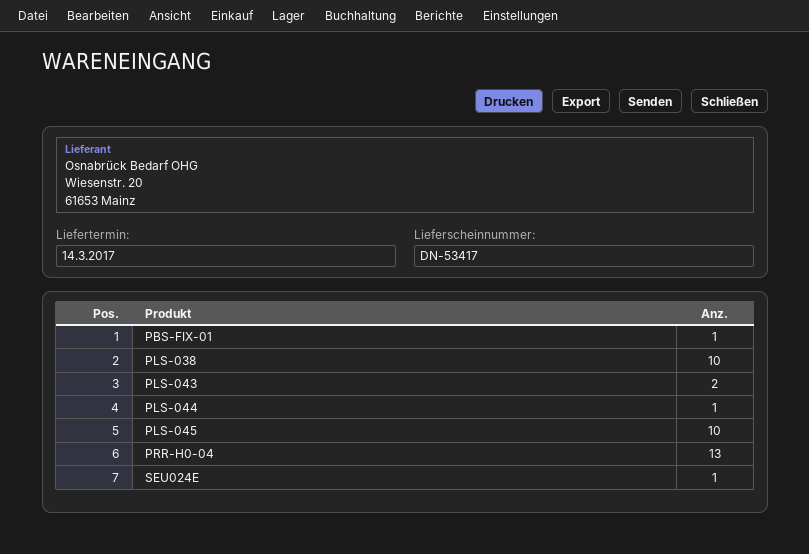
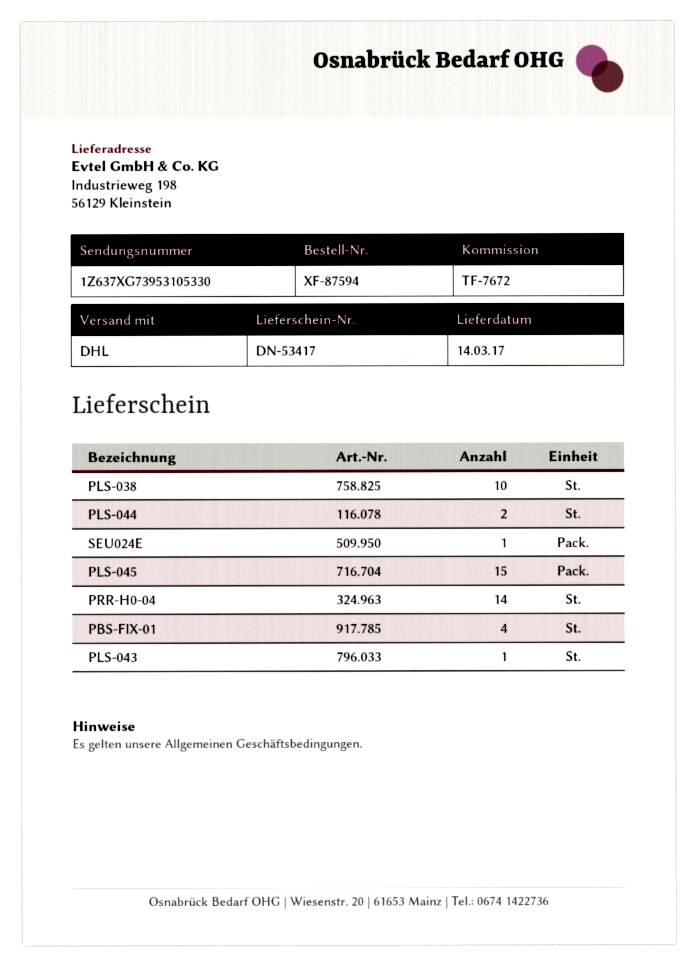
PBS-FIX-01: 1 -> 4
PLS-043: 2 -> 1
PLS-044: 1 -> 2
PLS-045: 10 -> 15
PRR-H0-04: 13 -> 14

